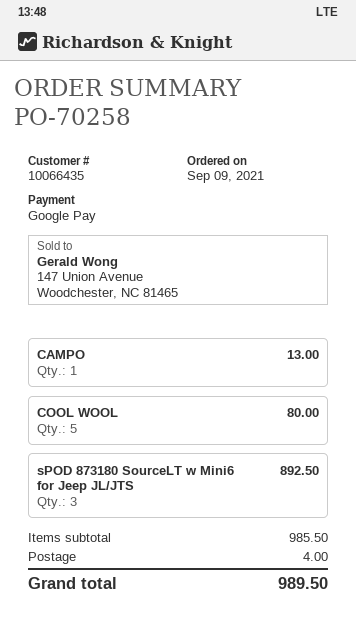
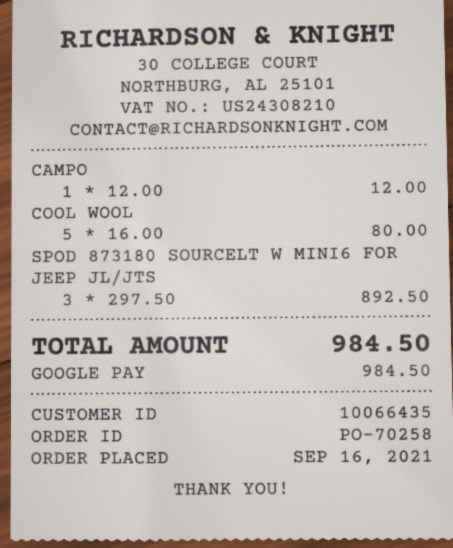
order date: 2021-09-09 -> 2021-09-16
CAMPO: 1 for 13.00 -> 1 for 12.00
shipping: 4.00 -> none
total: 989.50 -> 984.50

